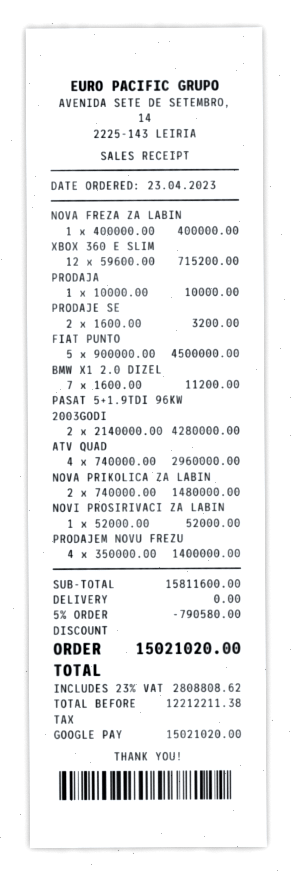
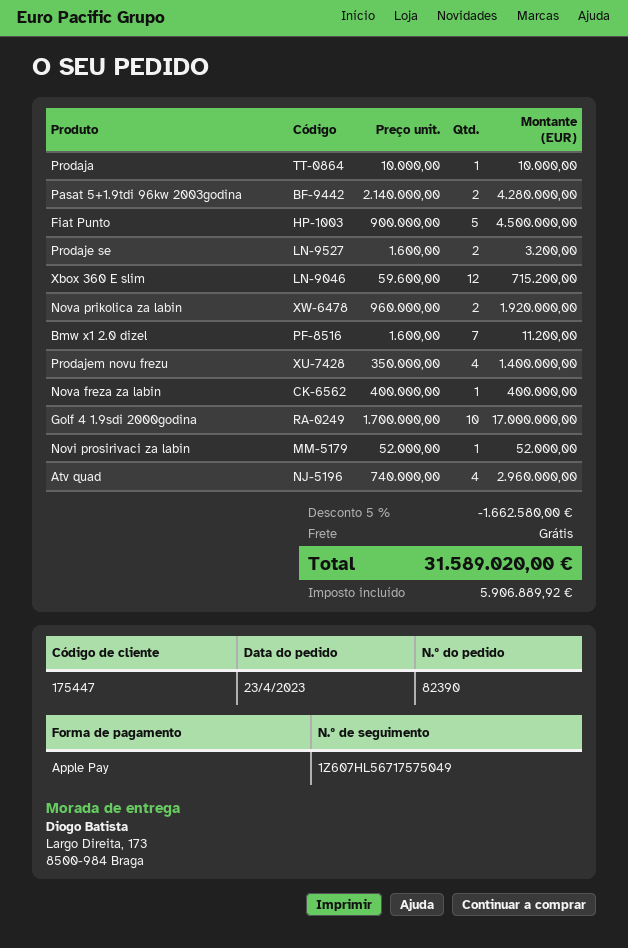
payment method: Google Pay -> Apple Pay
NOVA PRIKOLICA ZA LABIN: 2 x 740000.00 = 1480000.00 -> 2 x 960000.00 = 1920000.00
Golf 4 1.9sdi 2000godina: none -> 10 x 1700000.00 = 17000000.00
discount: 5% = 790580.00 -> 5% = 1662580.00
tax: 2808808.62 -> 5906889.92
total: 15021020.00 -> 31589020.00

